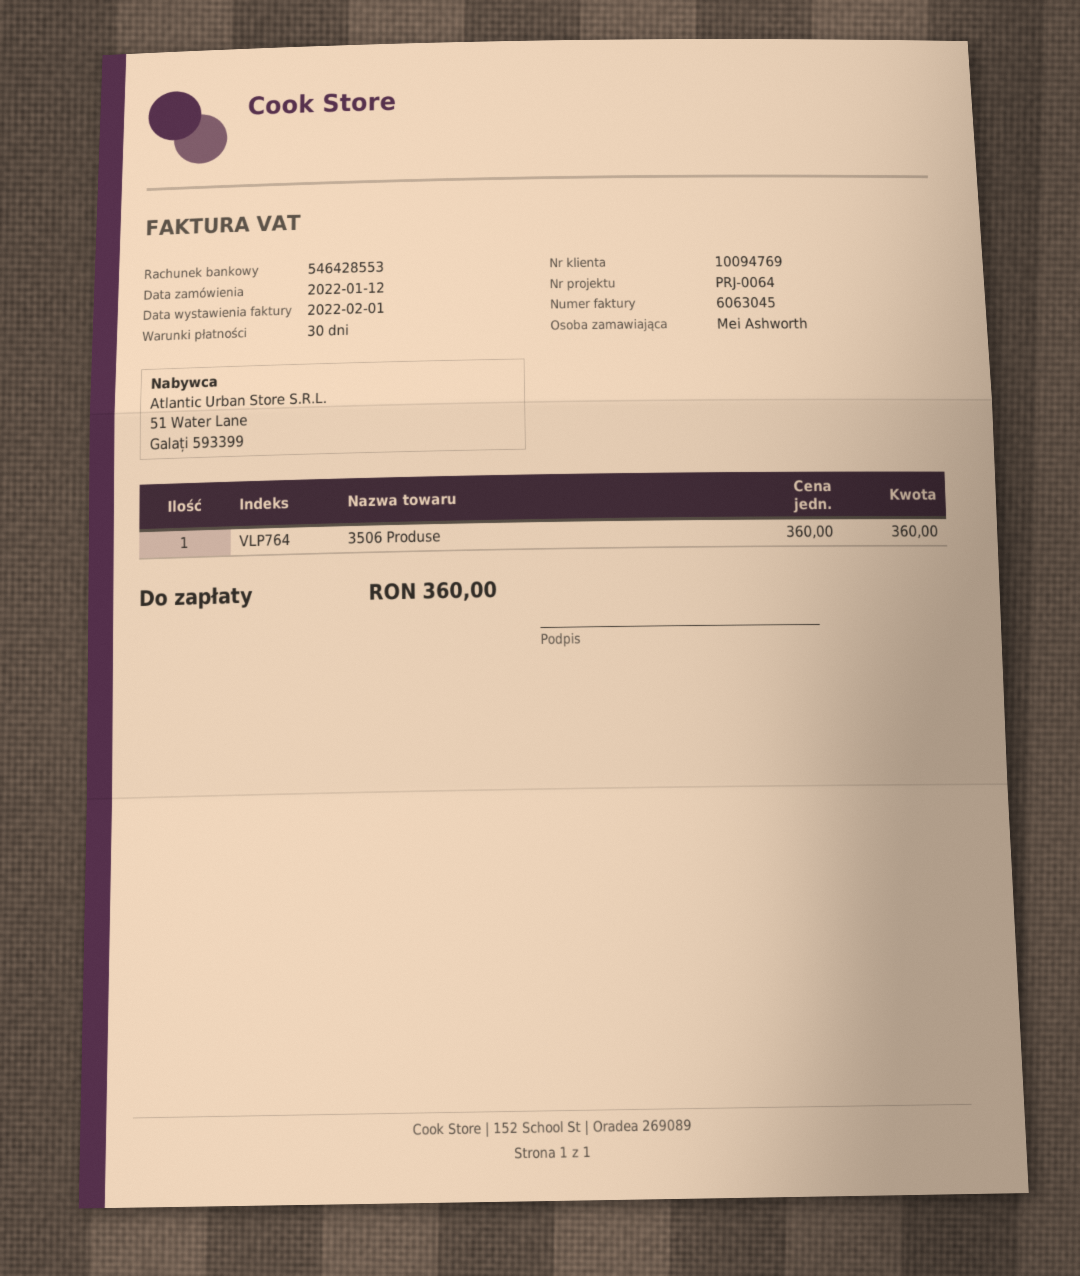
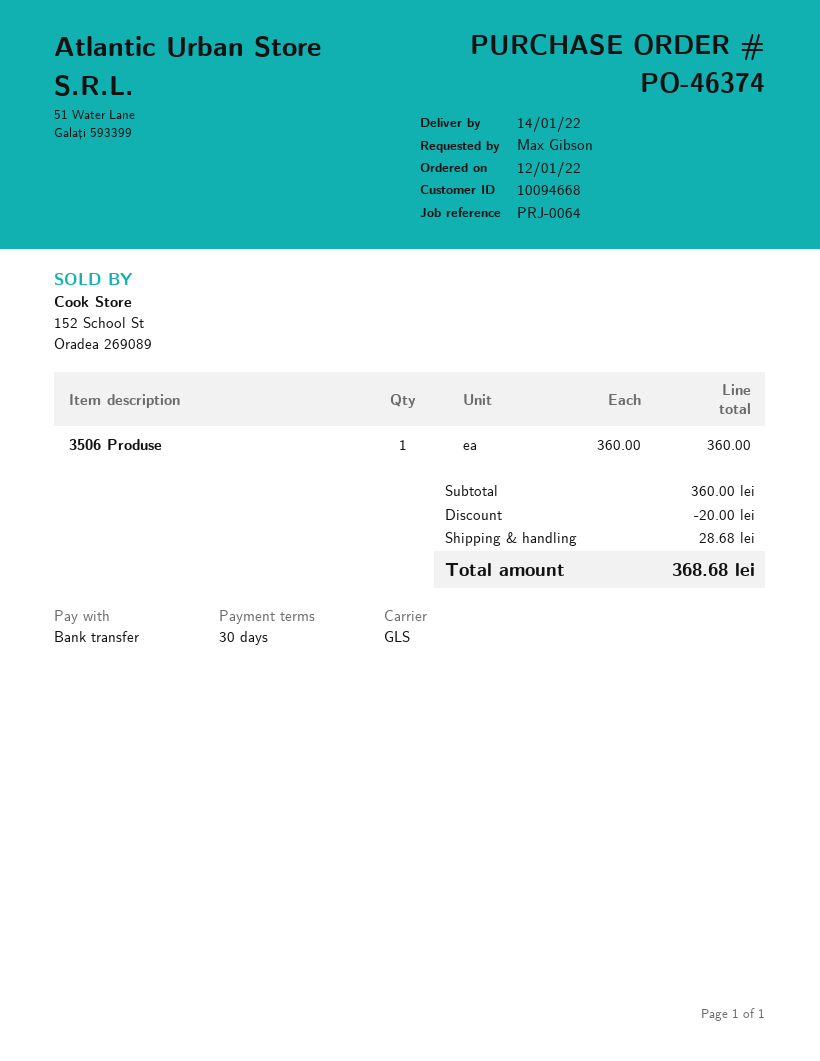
customer number: 10094769 -> 10094668
ordered by: Mei Ashworth -> Max Gibson
discount: none -> 20.00
shipping: none -> 28.68
total: 360.00 -> 368.68

